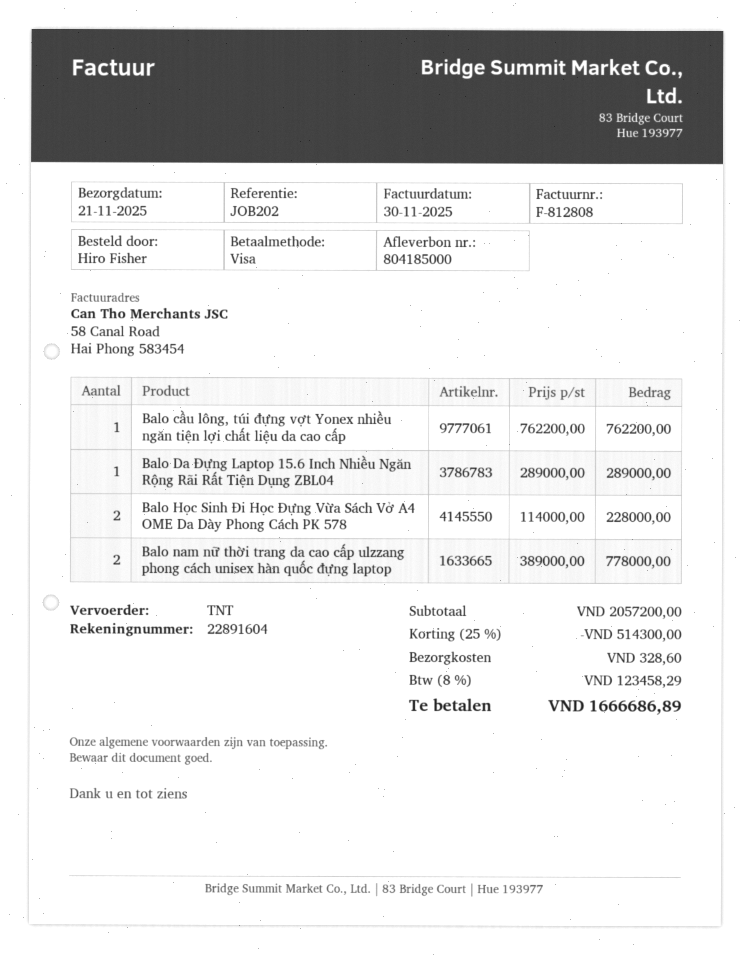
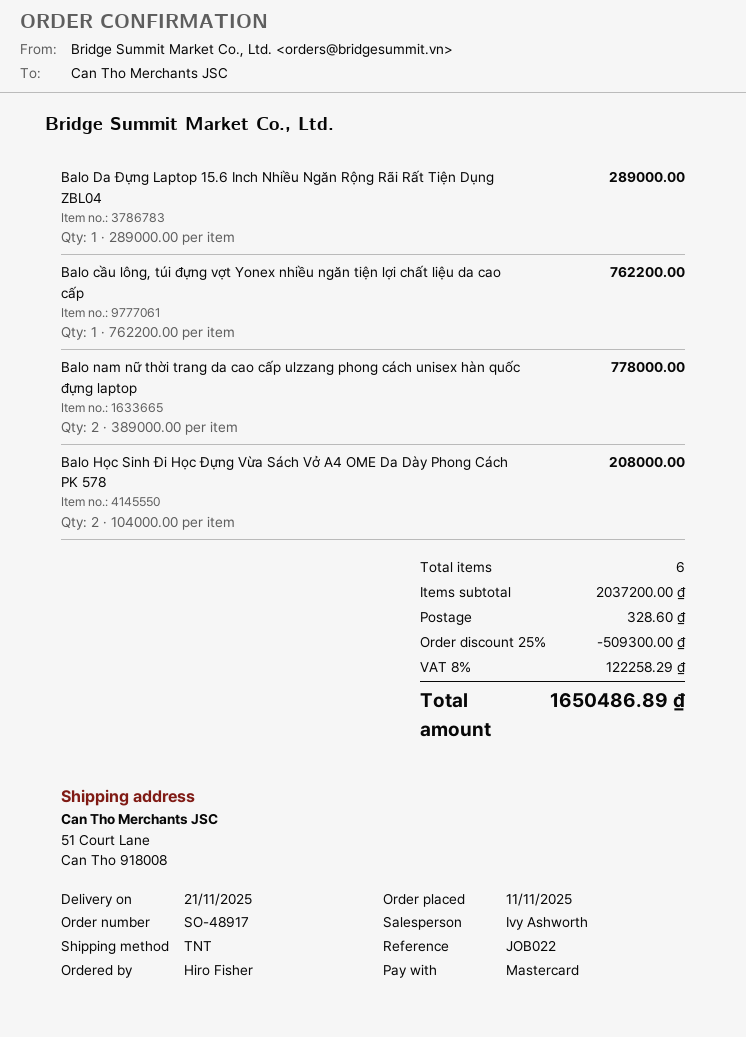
reference: JOB202 -> JOB022
payment method: Visa -> Mastercard
Balo Học Sinh Đi Học Đựng Vừa Sách Vở A4 OME Da Dày Phong Cách PK 578: 2 x 114000.00 = 228000.00 -> 2 x 104000.00 = 208000.00
subtotal: 2057200.00 -> 2037200.00
discount: 25% = 514300.00 -> 25% = 509300.00
tax: 8% = 123458.29 -> 8% = 122258.29
total: 1666686.89 -> 1650486.89

